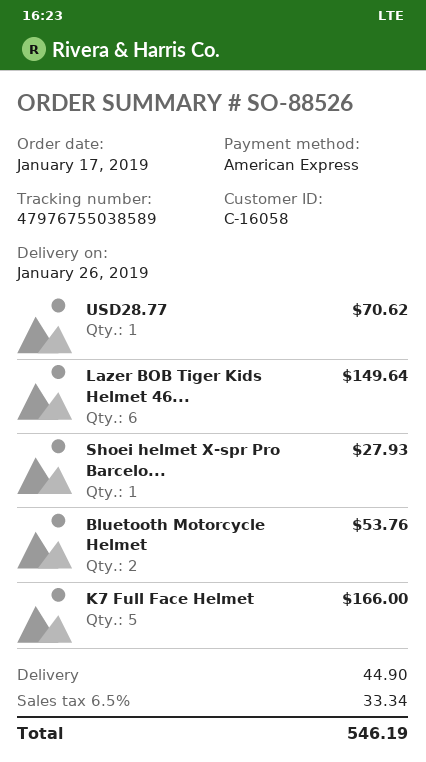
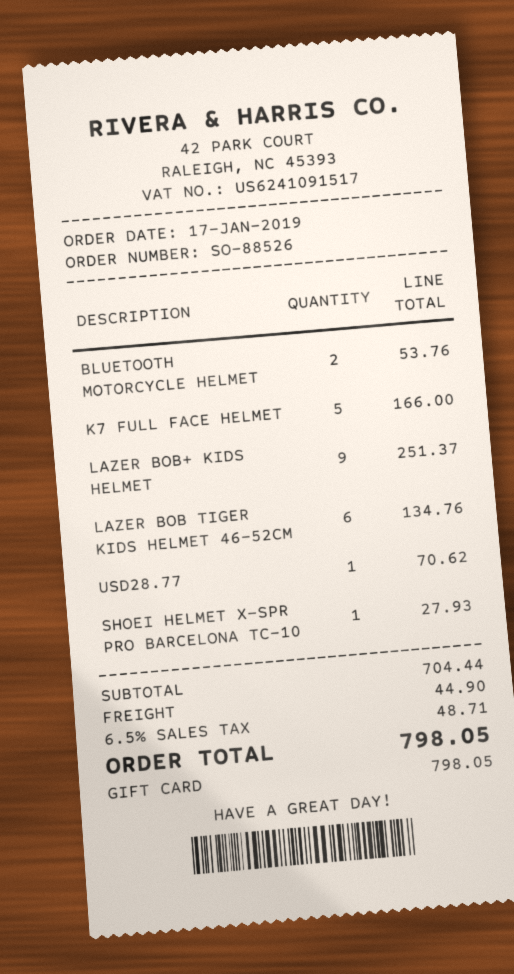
payment method: American Express -> gift card
Lazer BOB Tiger Kids Helmet 46...: 6 for 149.64 -> 6 for 134.76
LAZER BOB+ KIDS HELMET: none -> 9 for 251.37
tax: 6.5% = 33.34 -> 6.5% = 48.71
total: 546.19 -> 798.05

